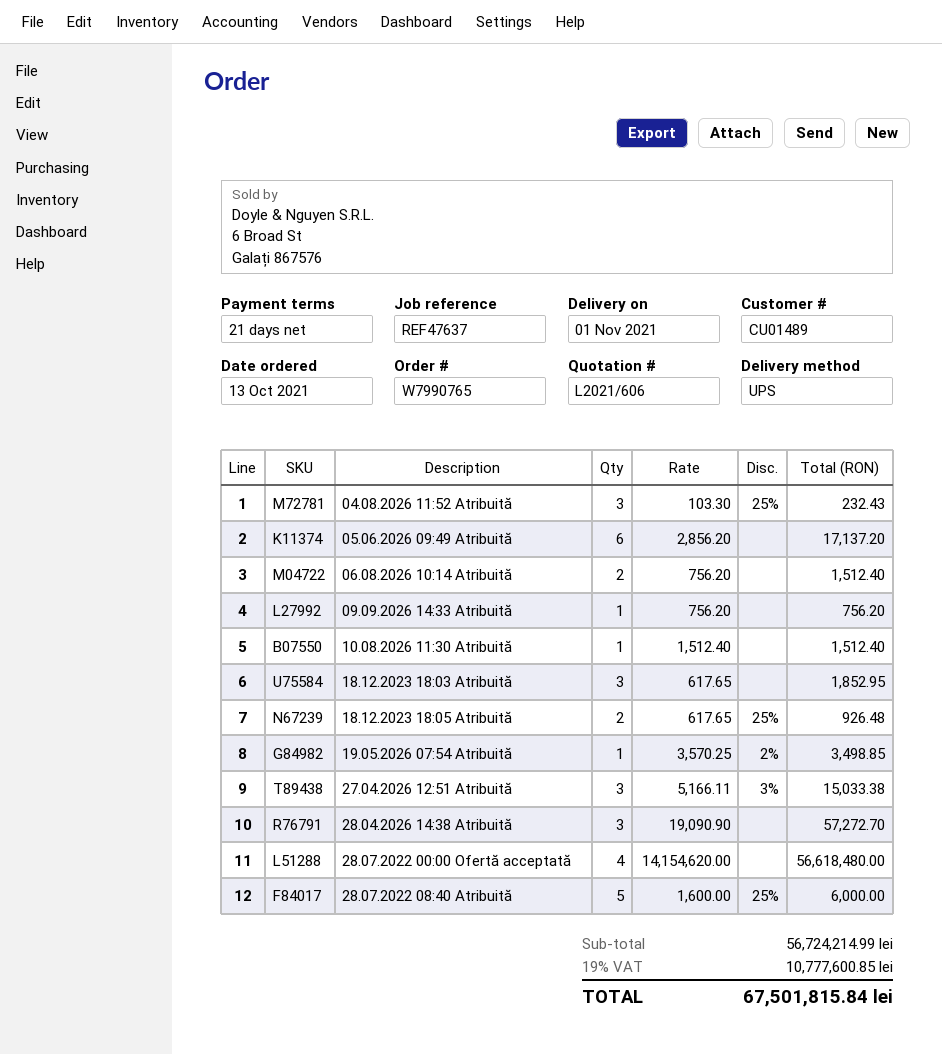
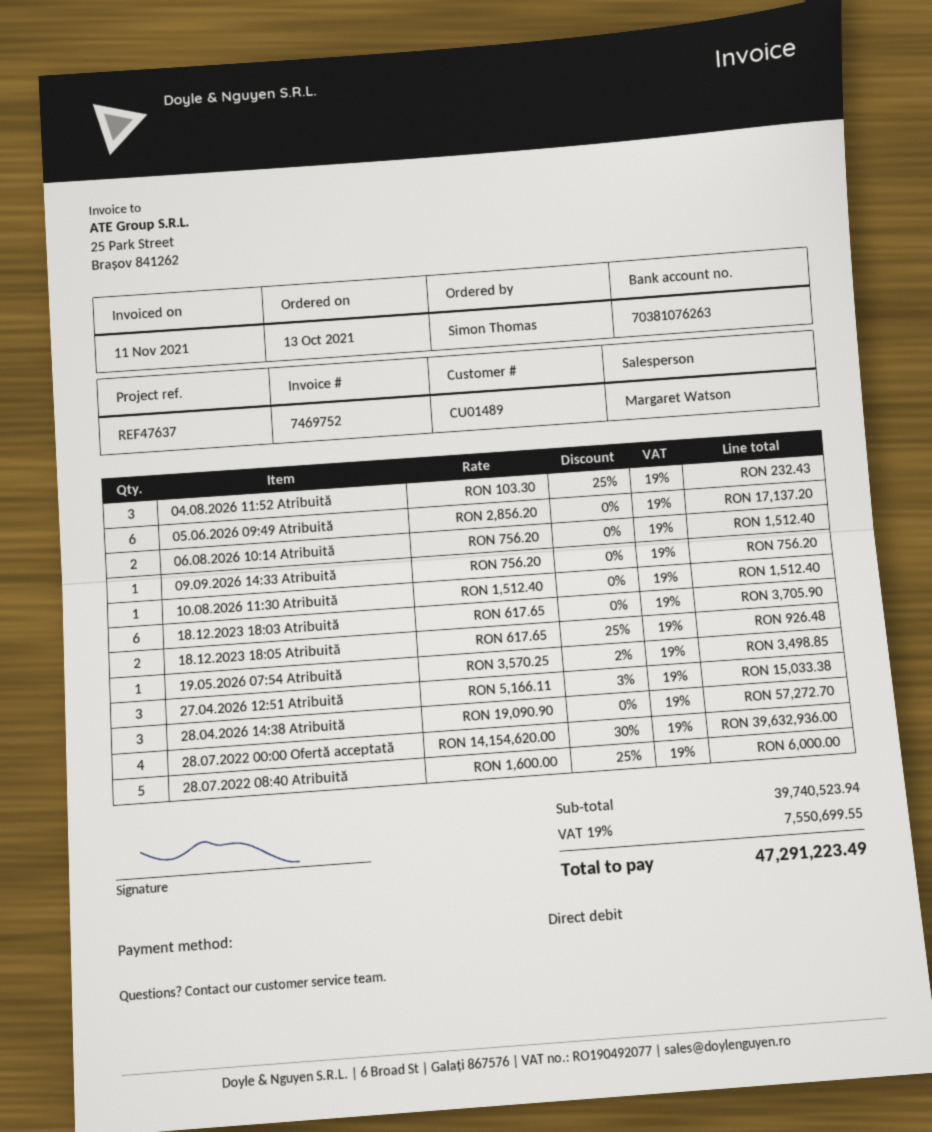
18.12.2023 18:03 Atribuită: 3 x 617.65 = 1852.95 -> 6 x 617.65 = 3705.90
28.07.2022 00:00 Ofertă acceptată: 4 x 14154620.00 = 56618480.00 -> 4 x 14154620.00 - 30% = 39632936.00
subtotal: 56724214.99 -> 39740523.94
tax: 19% = 10777600.85 -> 19% = 7550699.55
total: 67501815.84 -> 47291223.49

